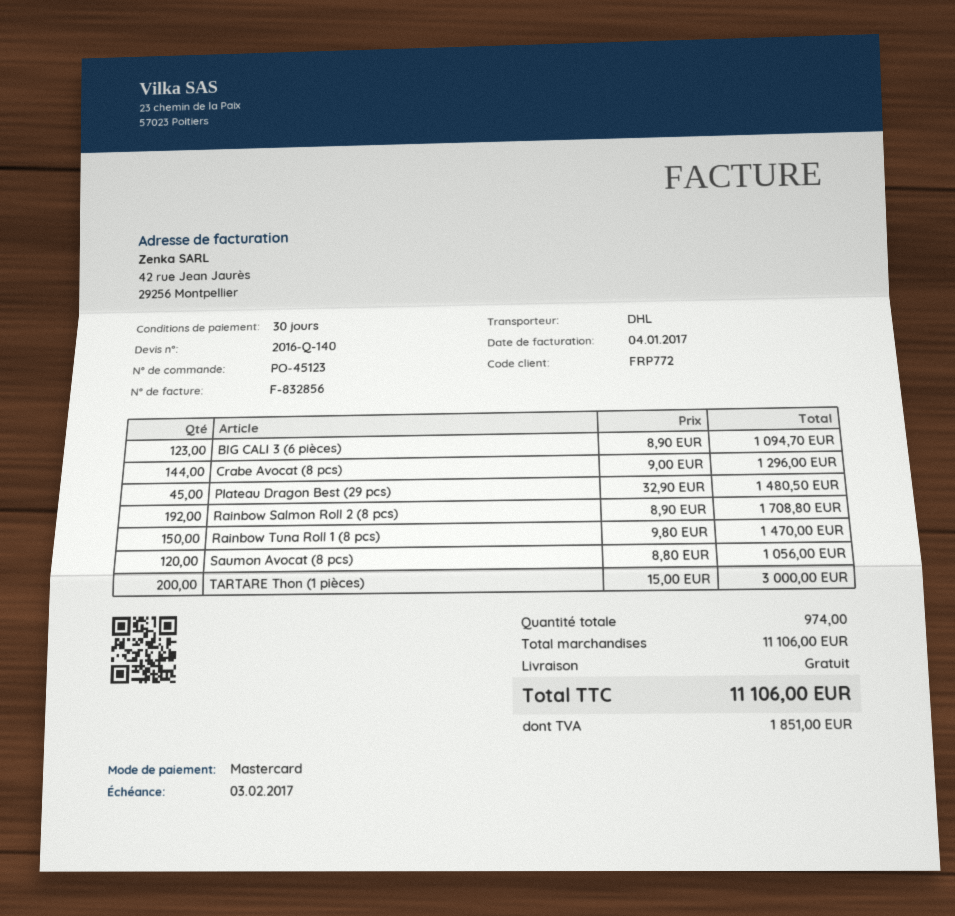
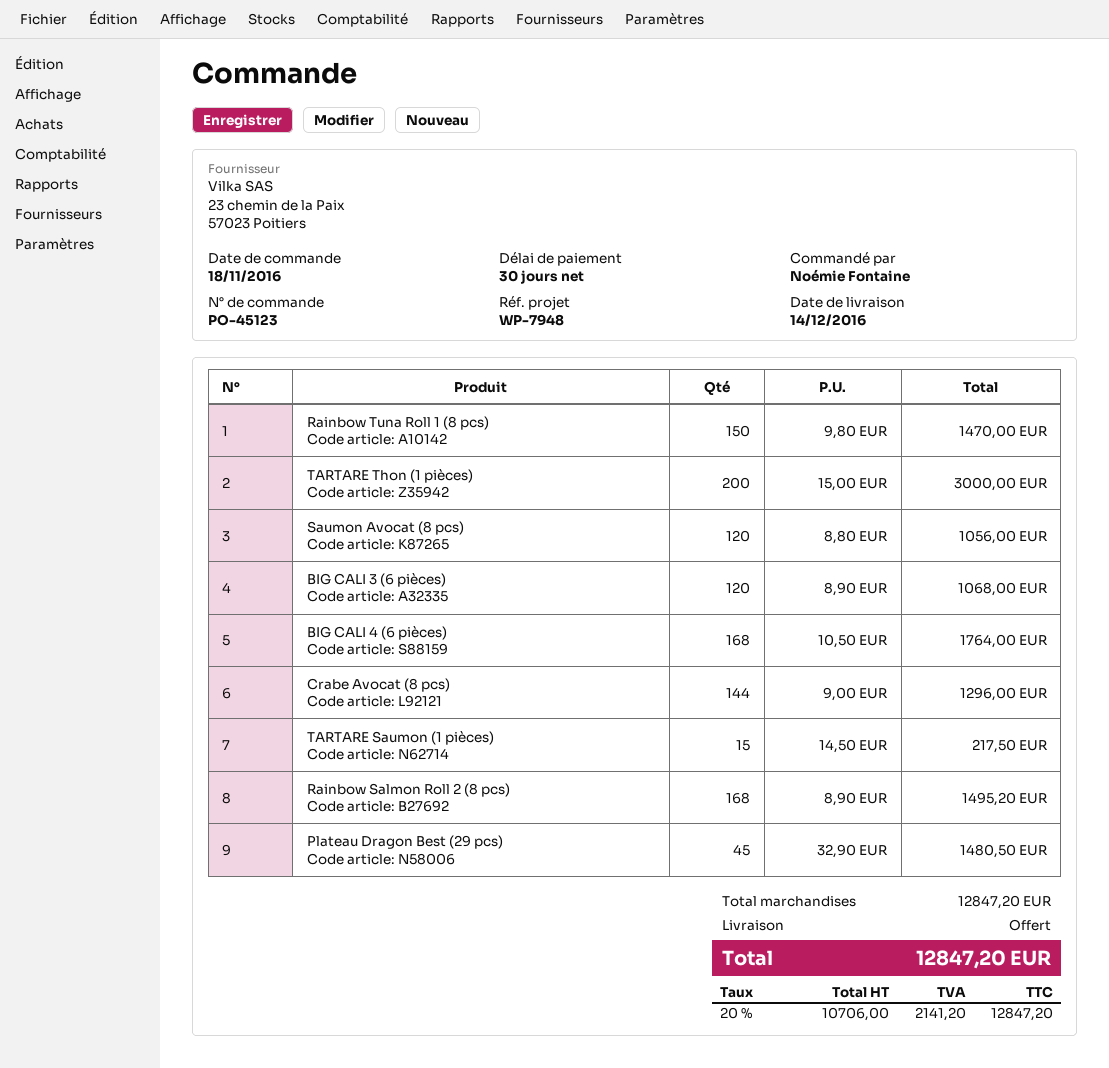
BIG CALI 3 (6 pièces): 123 x 8.90 = 1094.70 -> 120 x 8.90 = 1068.00
Rainbow Salmon Roll 2 (8 pcs): 192 x 8.90 = 1708.80 -> 168 x 8.90 = 1495.20
BIG CALI 4 (6 pièces): none -> 168 x 10.50 = 1764.00
TARTARE Saumon (1 pièces): none -> 15 x 14.50 = 217.50
subtotal: 11106.00 -> 12847.20
tax: 1851.00 -> 2141.20
total: 11106.00 -> 12847.20

